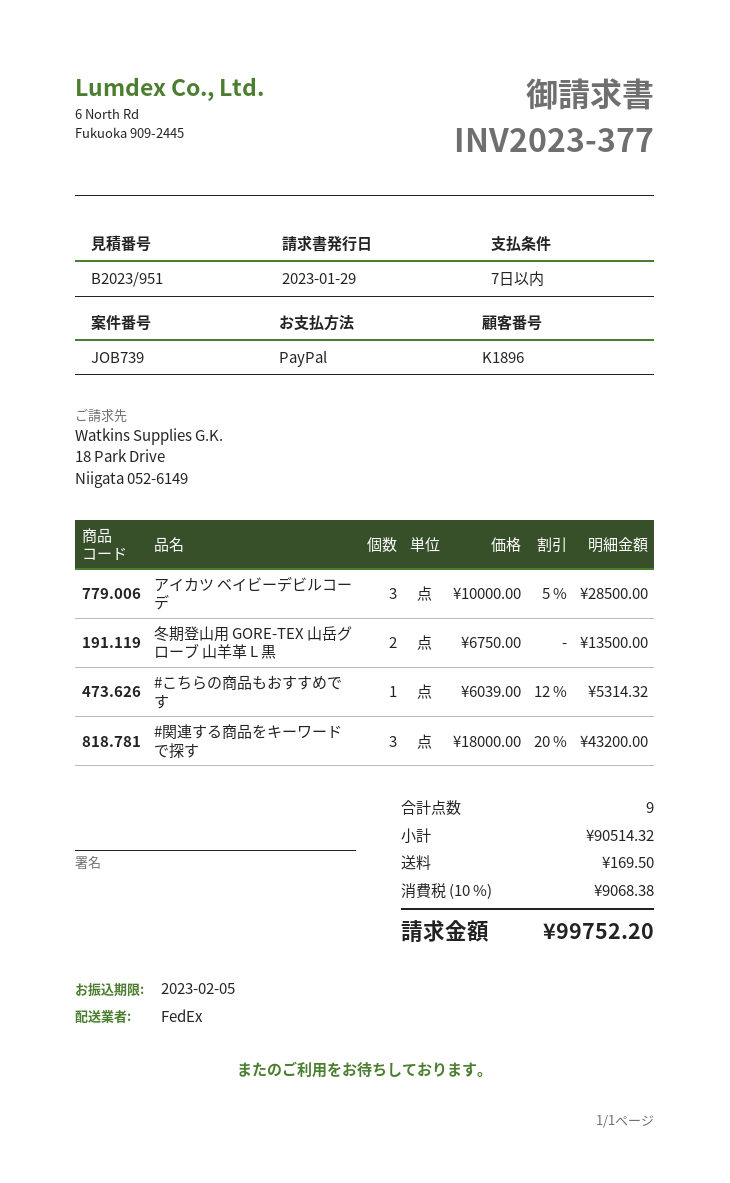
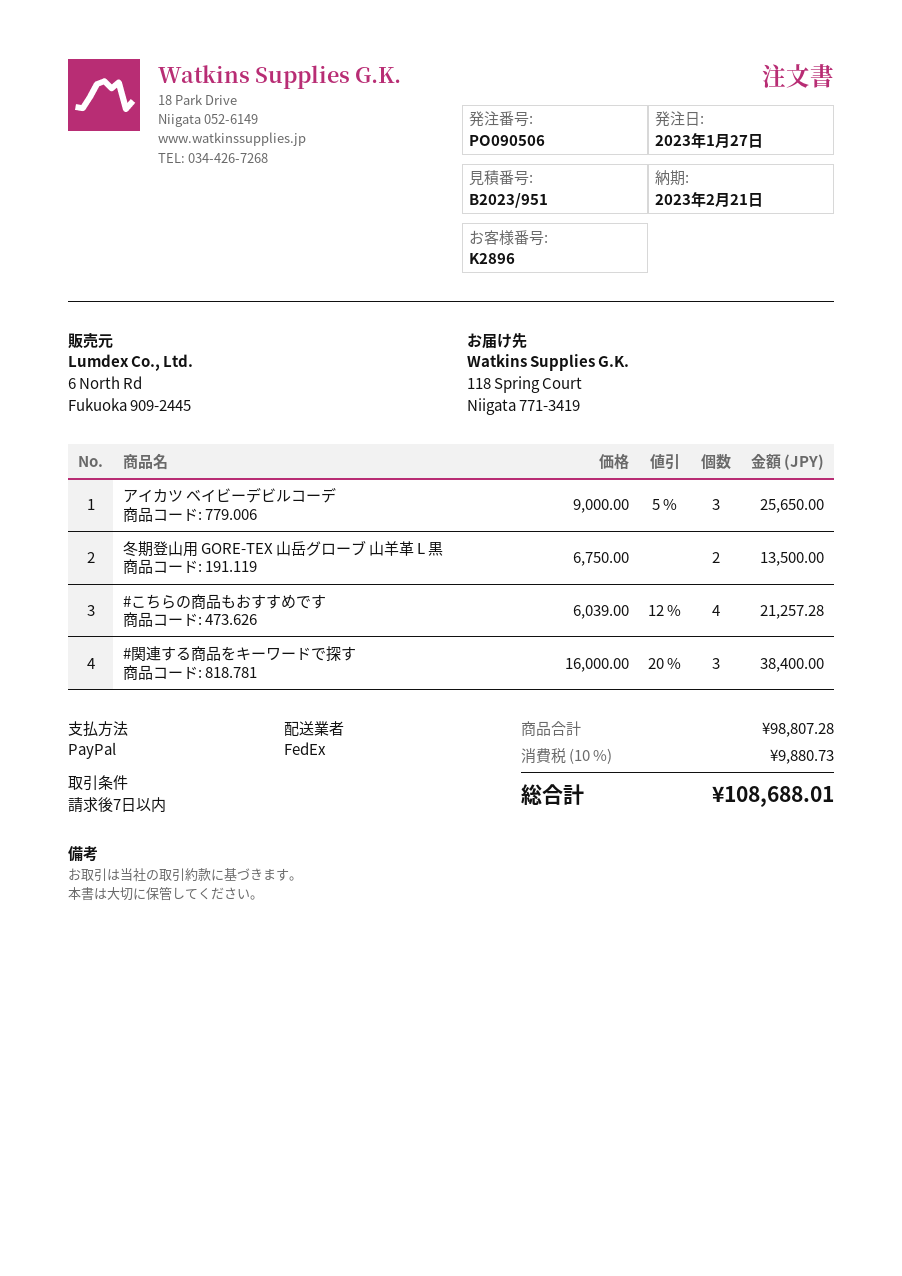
customer number: K1896 -> K2896
アイカツ ベイビーデビルコーデ: 3 x 10000.00 - 5% = 28500.00 -> 3 x 9000.00 - 5% = 25650.00
#こちらの商品もおすすめです: 1 x 6039.00 - 12% = 5314.32 -> 4 x 6039.00 - 12% = 21257.28
#関連する商品をキーワードで探す: 3 x 18000.00 - 20% = 43200.00 -> 3 x 16000.00 - 20% = 38400.00
subtotal: 90514.32 -> 98807.28
shipping: 169.50 -> none
tax: 10% = 9068.38 -> 10% = 9880.73
total: 99752.20 -> 108688.01

